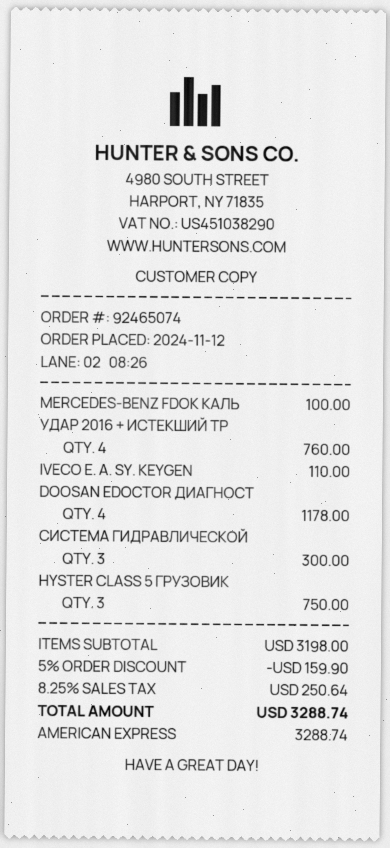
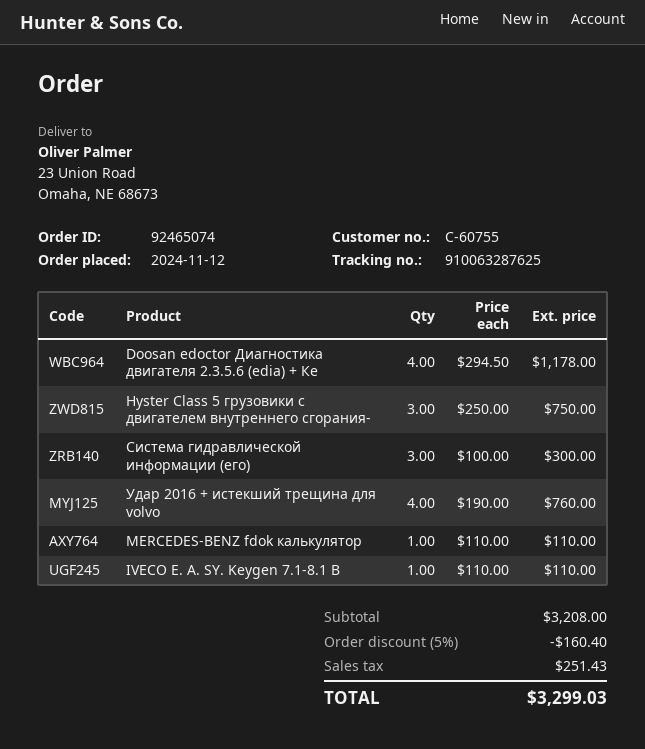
MERCEDES-BENZ FDOK КАЛЬ: 1 for 100.00 -> 1 for 110.00
subtotal: 3198.00 -> 3208.00
discount: 5% = 159.90 -> 5% = 160.40
tax: 250.64 -> 251.43
total: 3288.74 -> 3299.03

